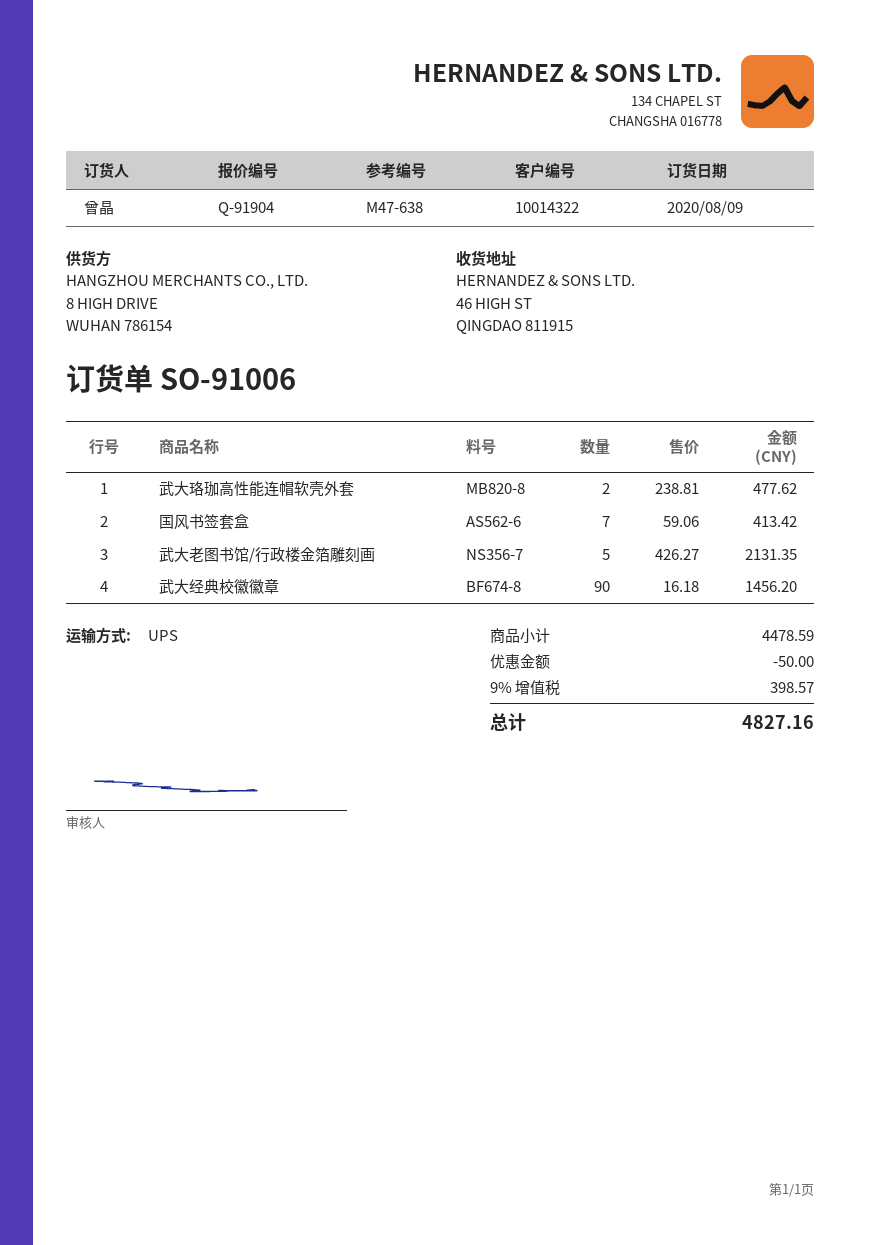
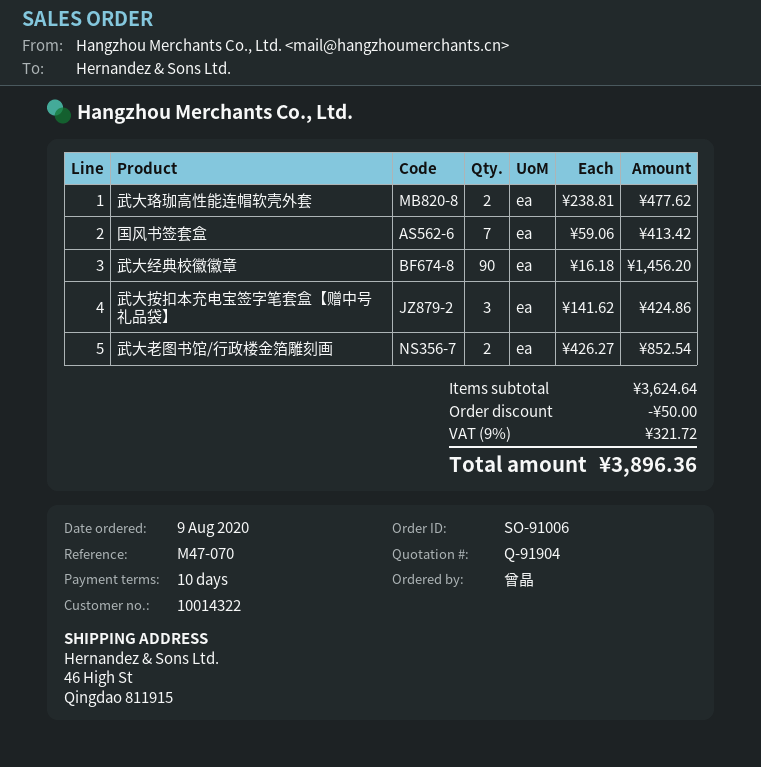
reference: M47-638 -> M47-070
武大老图书馆/行政楼金箔雕刻画: 5 x 426.27 = 2131.35 -> 2 x 426.27 = 852.54
武大按扣本充电宝签字笔套盒【赠中号礼品袋】: none -> 3 x 141.62 = 424.86
subtotal: 4478.59 -> 3624.64
tax: 9% = 398.57 -> 9% = 321.72
total: 4827.16 -> 3896.36

